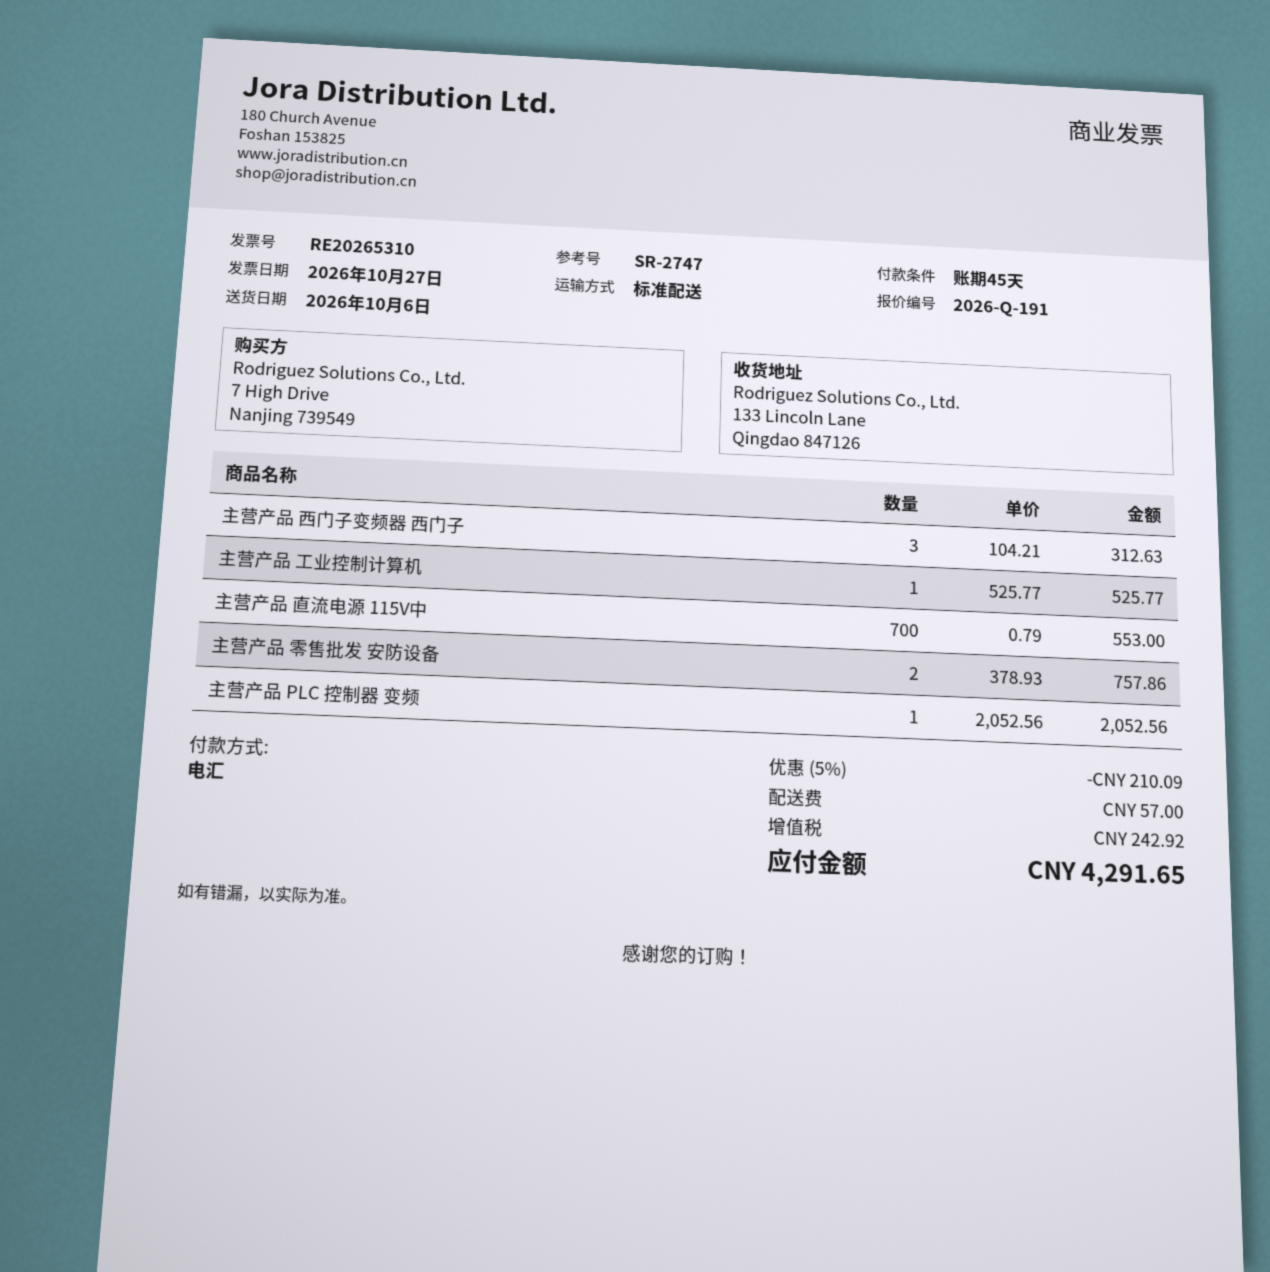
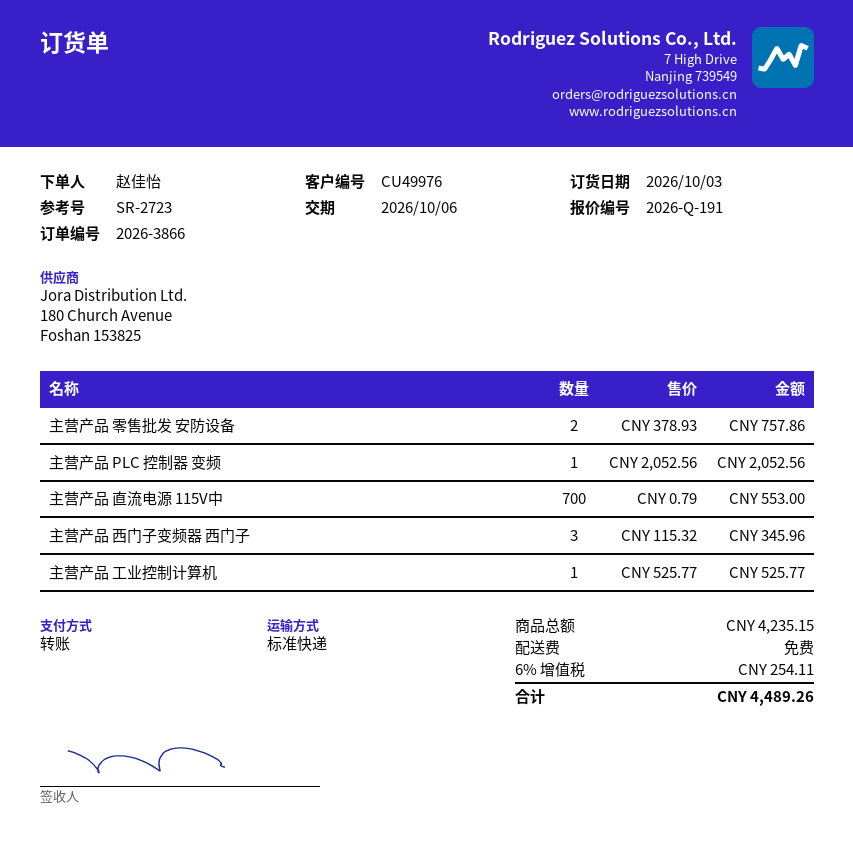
reference: SR-2747 -> SR-2723
主营产品 西门子变频器 西门子: 3 x 104.21 = 312.63 -> 3 x 115.32 = 345.96
discount: 5% = 210.09 -> none
shipping: 57.00 -> 0.00
tax: 242.92 -> 254.11
total: 4291.65 -> 4489.26

